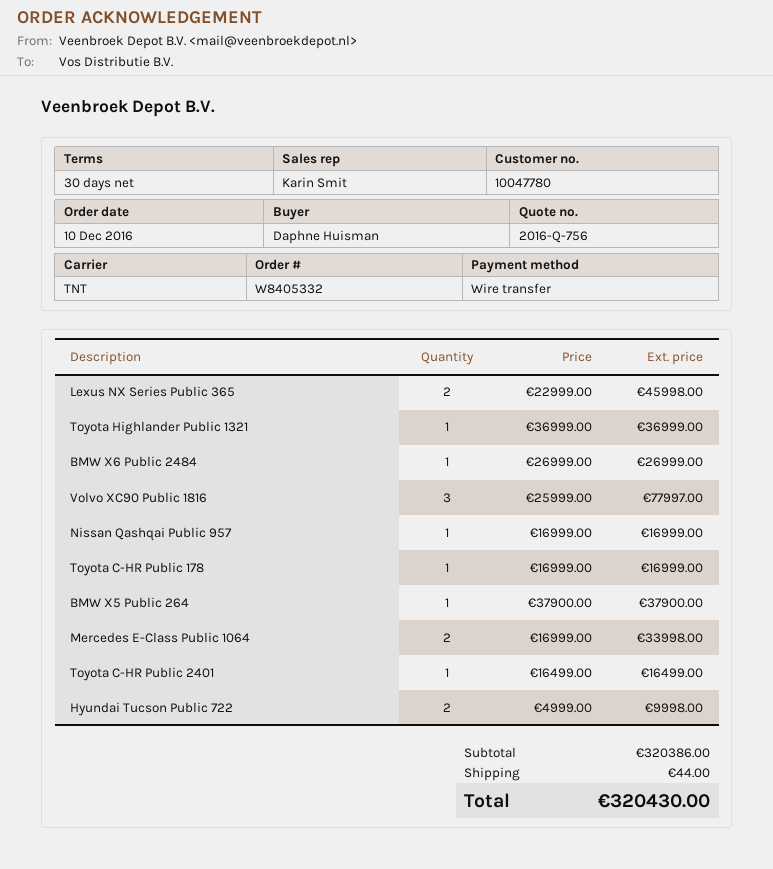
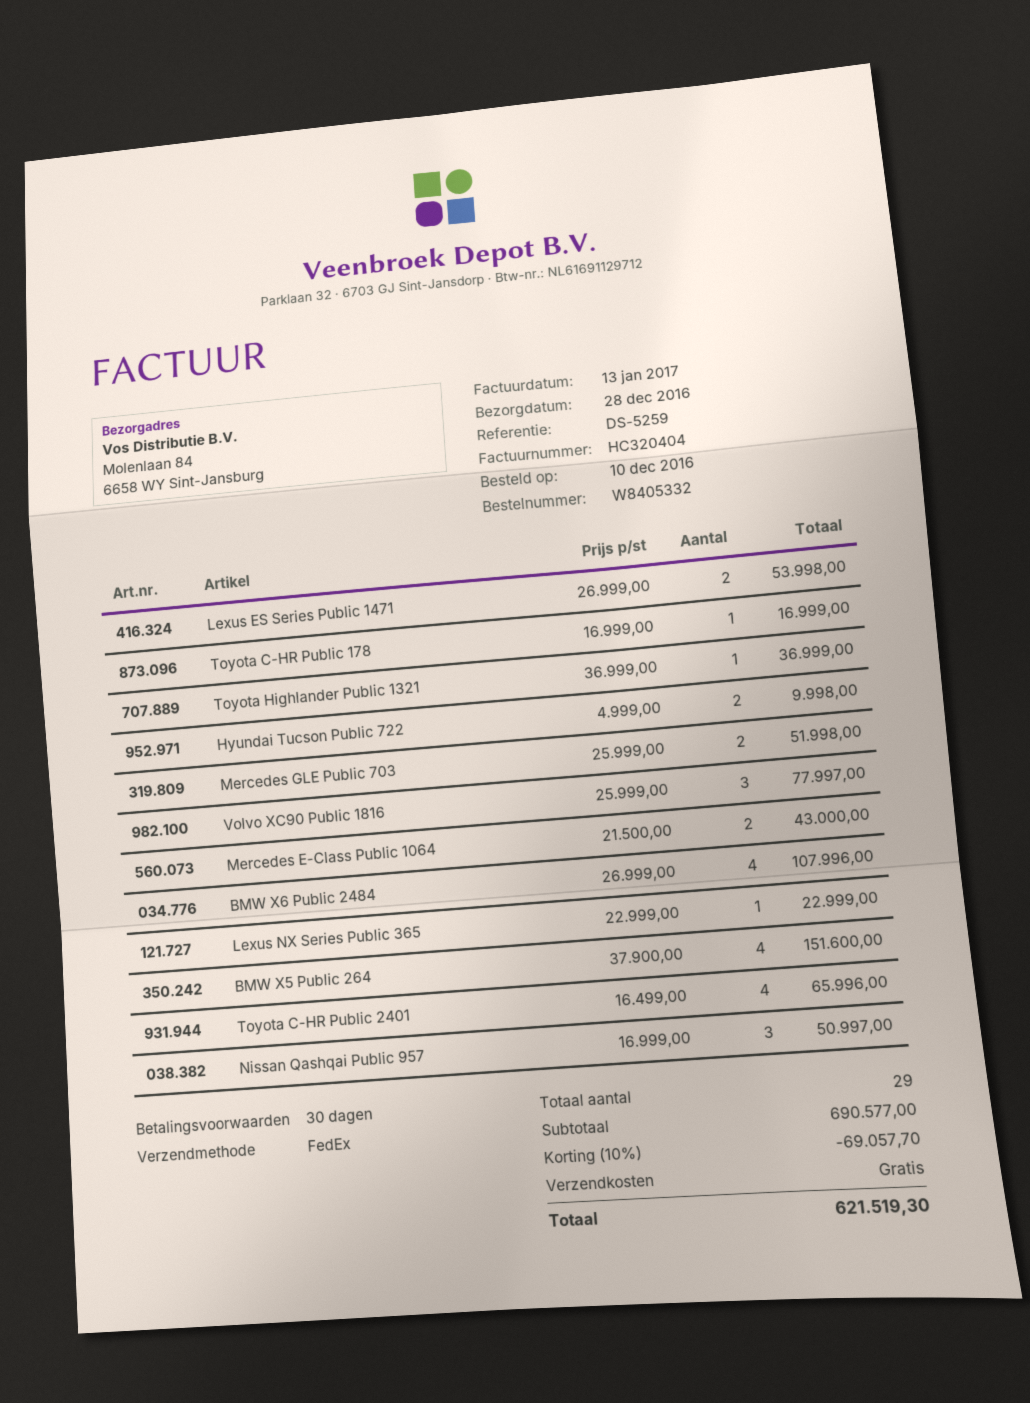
shipping method: TNT -> FedEx
Lexus NX Series Public 365: 2 x 22999.00 = 45998.00 -> 1 x 22999.00 = 22999.00
BMW X6 Public 2484: 1 x 26999.00 = 26999.00 -> 4 x 26999.00 = 107996.00
Nissan Qashqai Public 957: 1 x 16999.00 = 16999.00 -> 3 x 16999.00 = 50997.00
BMW X5 Public 264: 1 x 37900.00 = 37900.00 -> 4 x 37900.00 = 151600.00
Mercedes E-Class Public 1064: 2 x 16999.00 = 33998.00 -> 2 x 21500.00 = 43000.00
Toyota C-HR Public 2401: 1 x 16499.00 = 16499.00 -> 4 x 16499.00 = 65996.00
Lexus ES Series Public 1471: none -> 2 x 26999.00 = 53998.00
Mercedes GLE Public 703: none -> 2 x 25999.00 = 51998.00
subtotal: 320386.00 -> 690577.00
discount: none -> 10% = 69057.70
shipping: 44.00 -> 0.00
total: 320430.00 -> 621519.30

